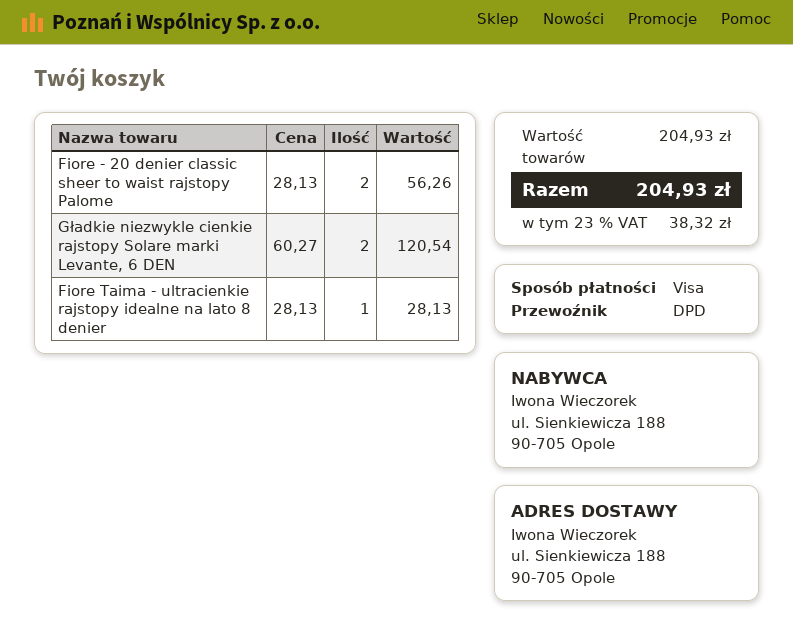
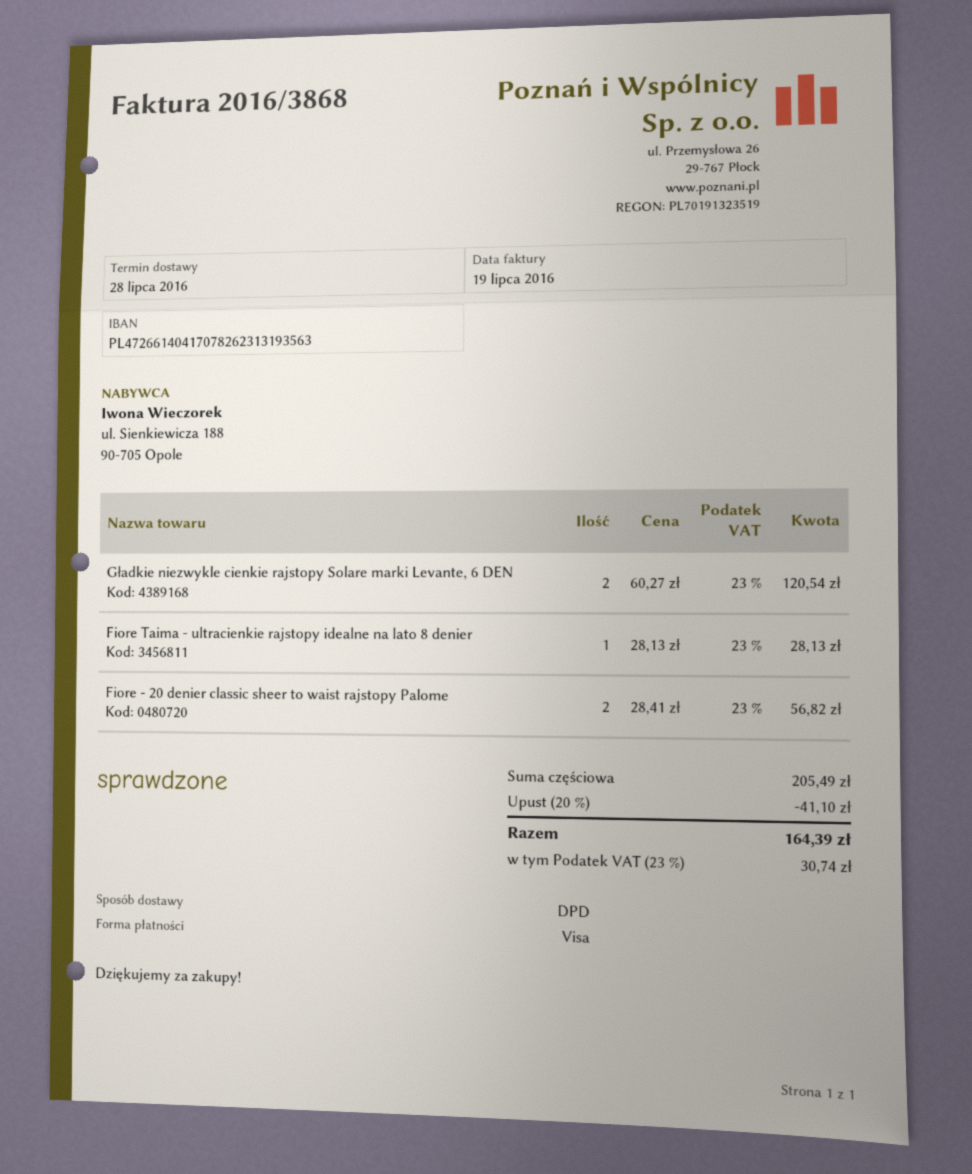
Fiore - 20 denier classic sheer to waist rajstopy Palome: 2 x 28.13 = 56.26 -> 2 x 28.41 = 56.82
subtotal: 204.93 -> 205.49
discount: none -> 20% = 41.10
tax: 23% = 38.32 -> 23% = 30.74
total: 204.93 -> 164.39

